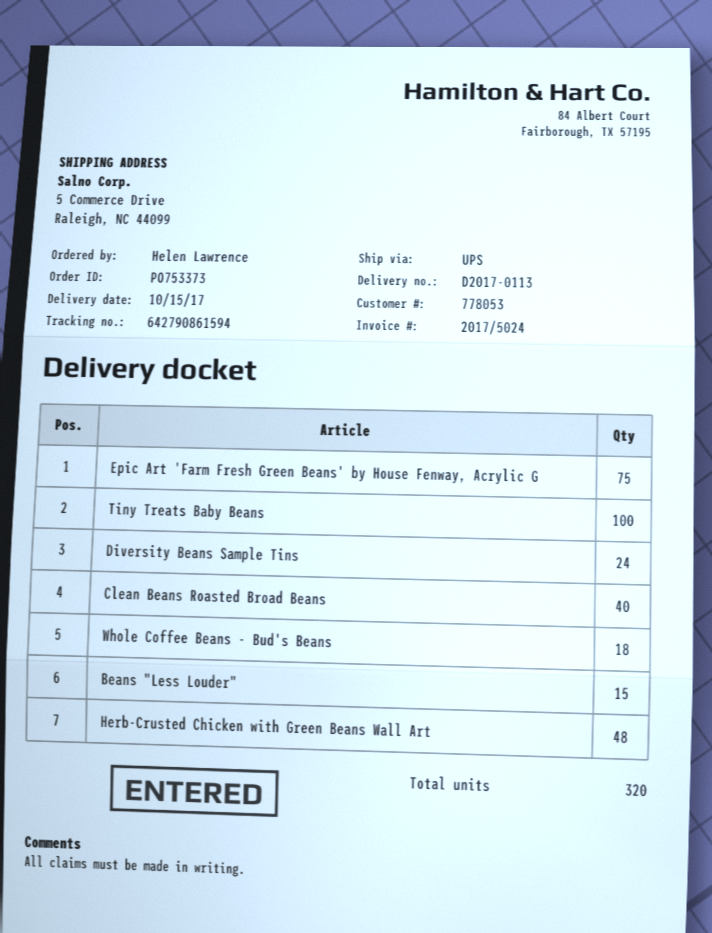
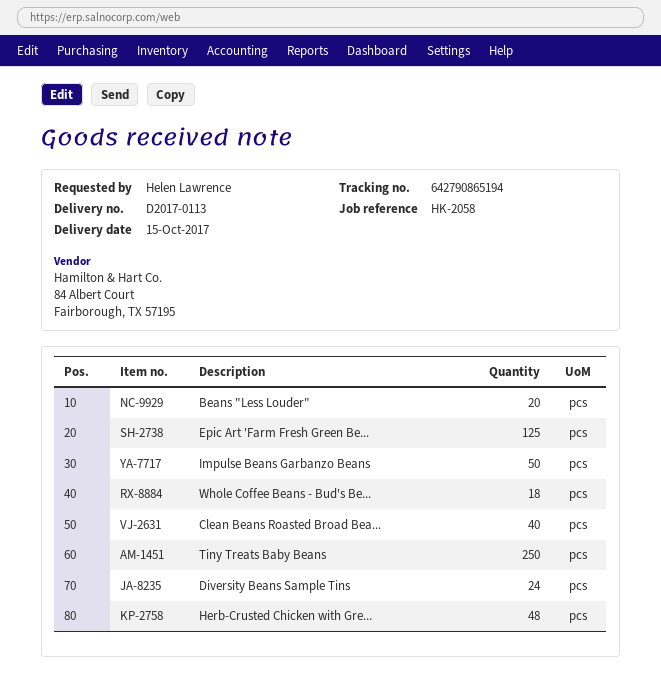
tracking number: 642790861594 -> 642790865194
Epic Art 'Farm Fresh Green Beans' by House Fenway, Acrylic G: 75 -> 125
Tiny Treats Baby Beans: 100 -> 250
Beans "Less Louder": 15 -> 20
Impulse Beans Garbanzo Beans: none -> 50

